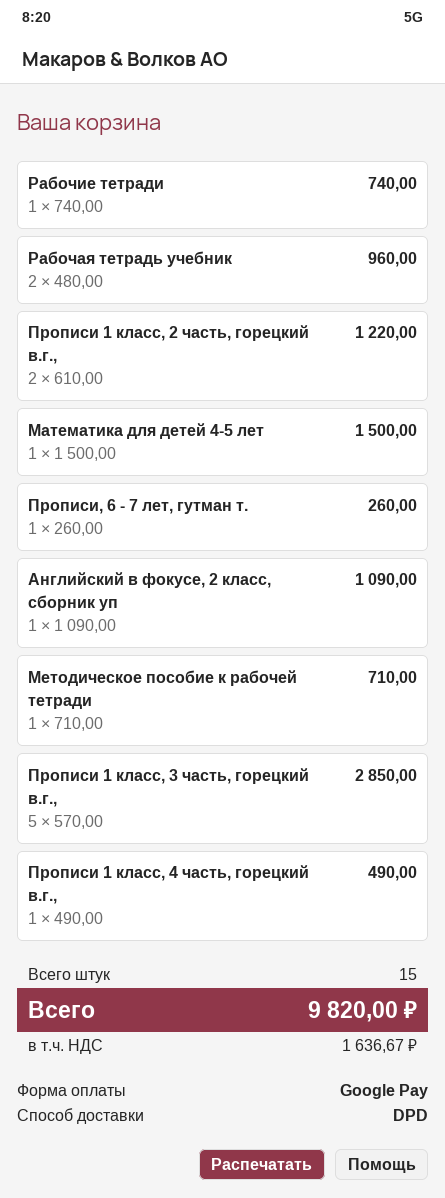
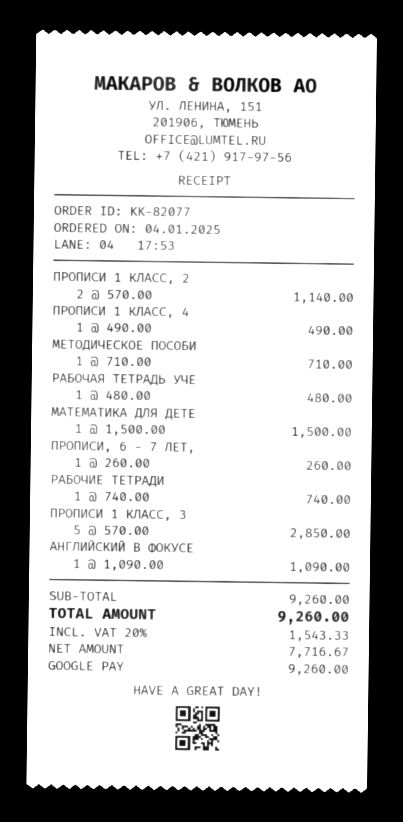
Рабочая тетрадь учебник: 2 x 480.00 = 960.00 -> 1 x 480.00 = 480.00
Прописи 1 класс, 2 часть, горецкий в.г.,: 2 x 610.00 = 1220.00 -> 2 x 570.00 = 1140.00
tax: 1636.67 -> 1543.33
total: 9820.00 -> 9260.00

